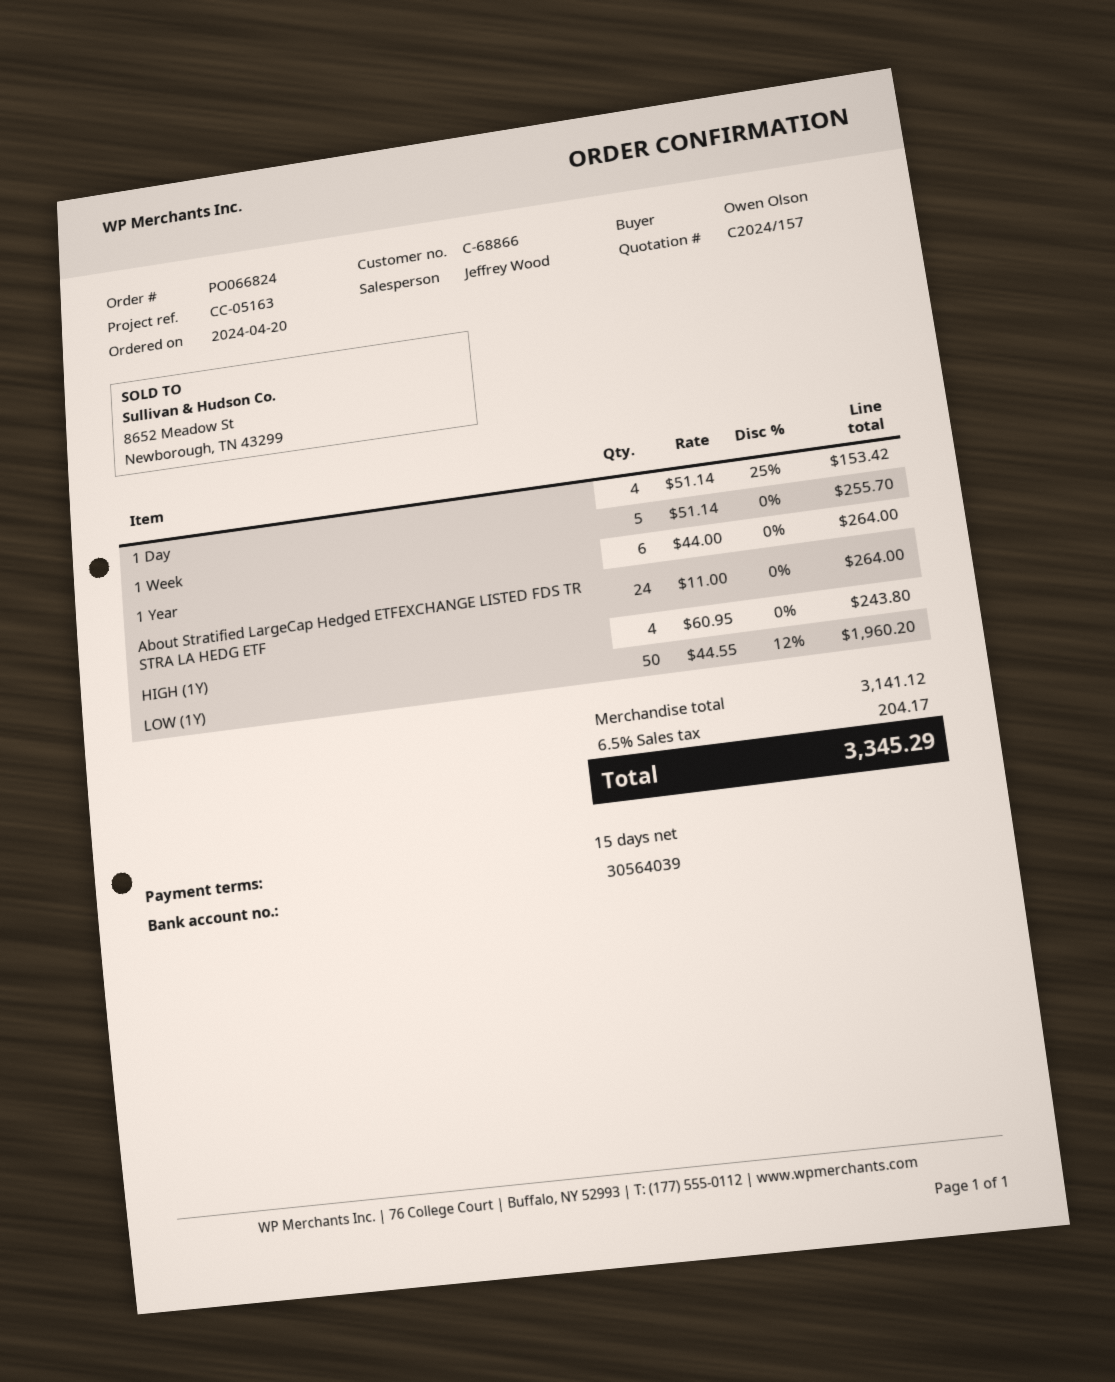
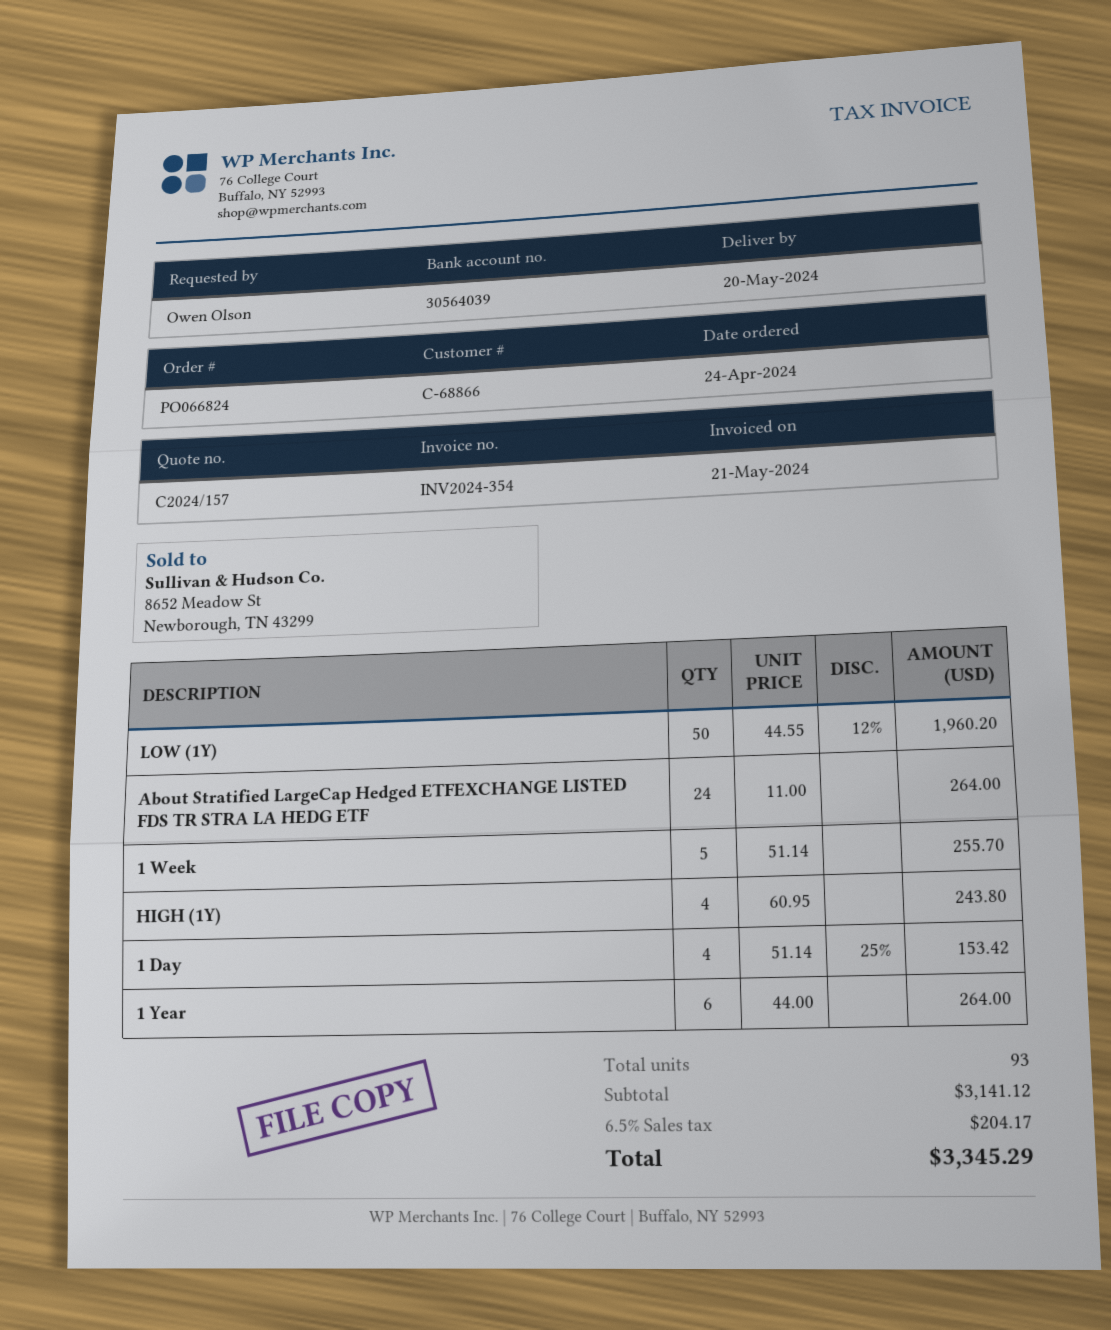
order date: 2024-04-20 -> 2024-04-24

